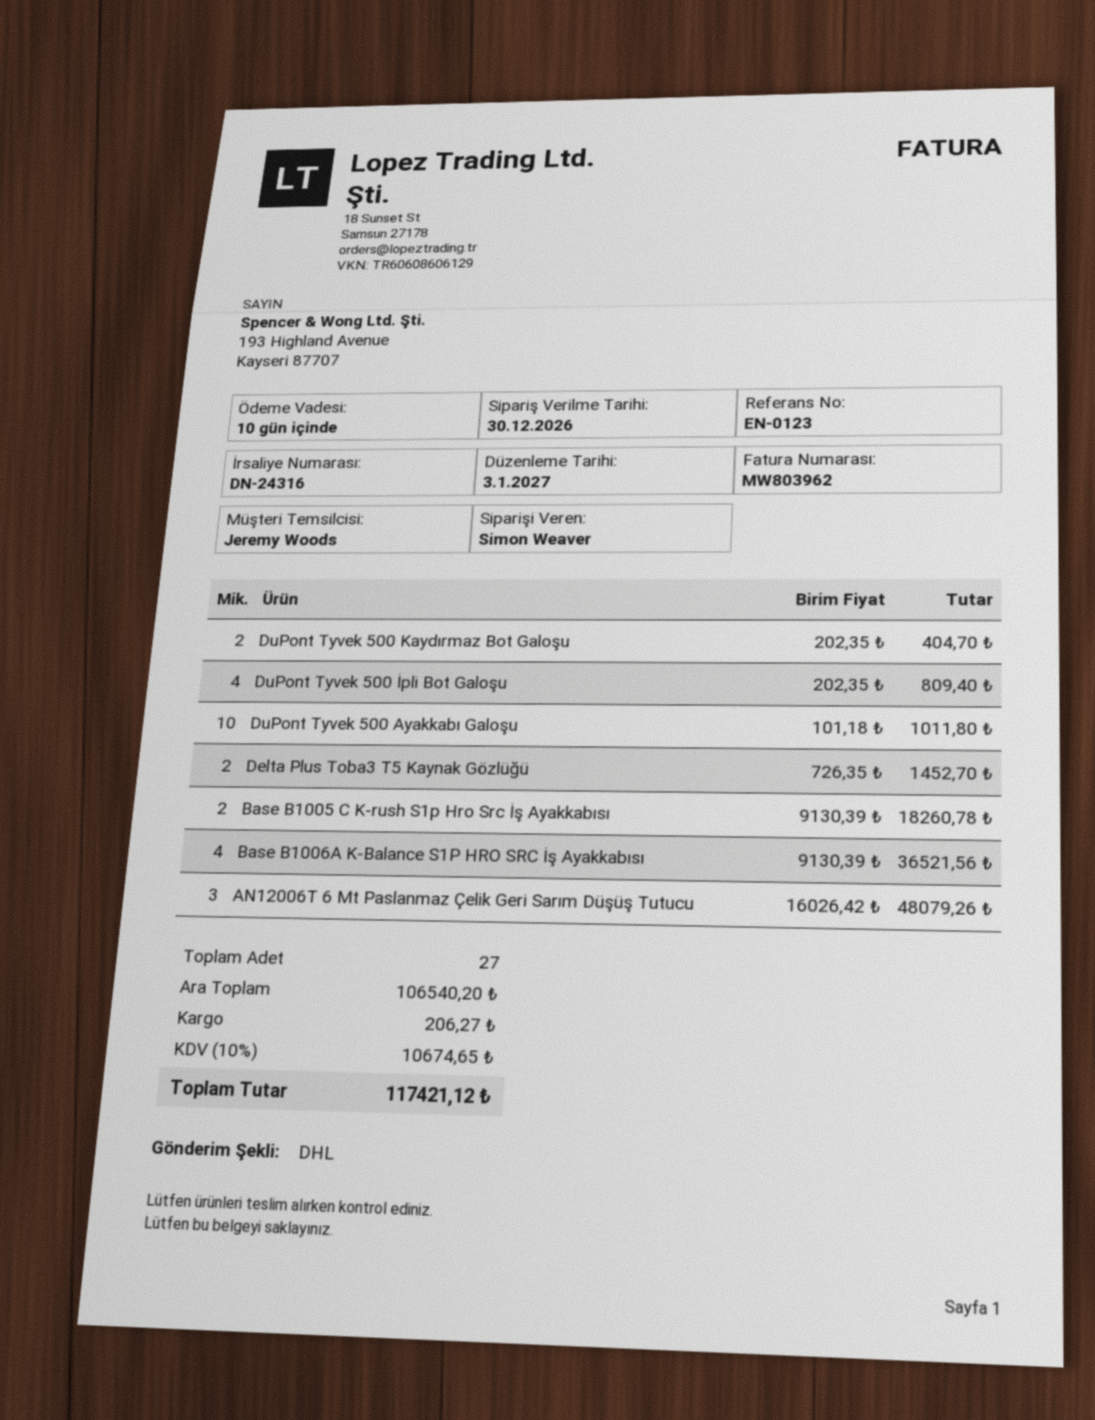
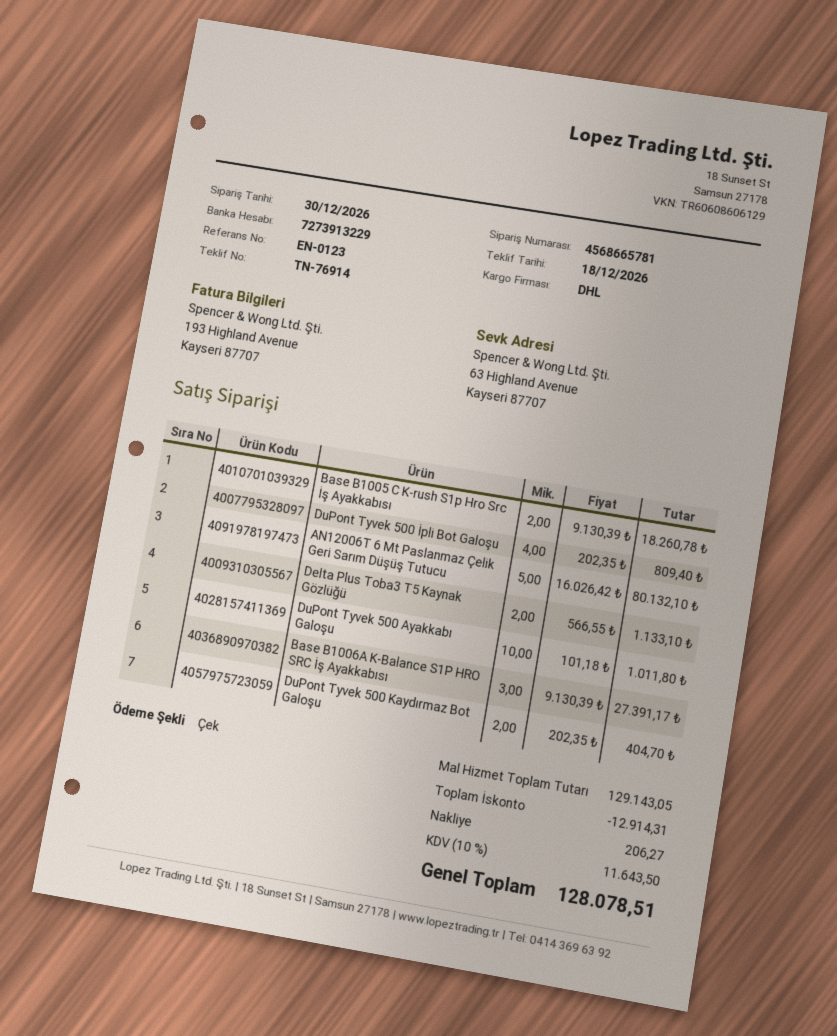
Delta Plus Toba3 T5 Kaynak Gözlüğü: 2 x 726.35 = 1452.70 -> 2 x 566.55 = 1133.10
Base B1006A K-Balance S1P HRO SRC İş Ayakkabısı: 4 x 9130.39 = 36521.56 -> 3 x 9130.39 = 27391.17
AN12006T 6 Mt Paslanmaz Çelik Geri Sarım Düşüş Tutucu: 3 x 16026.42 = 48079.26 -> 5 x 16026.42 = 80132.10
subtotal: 106540.20 -> 129143.05
discount: none -> 12914.31
tax: 10% = 10674.65 -> 10% = 11643.50
total: 117421.12 -> 128078.51

